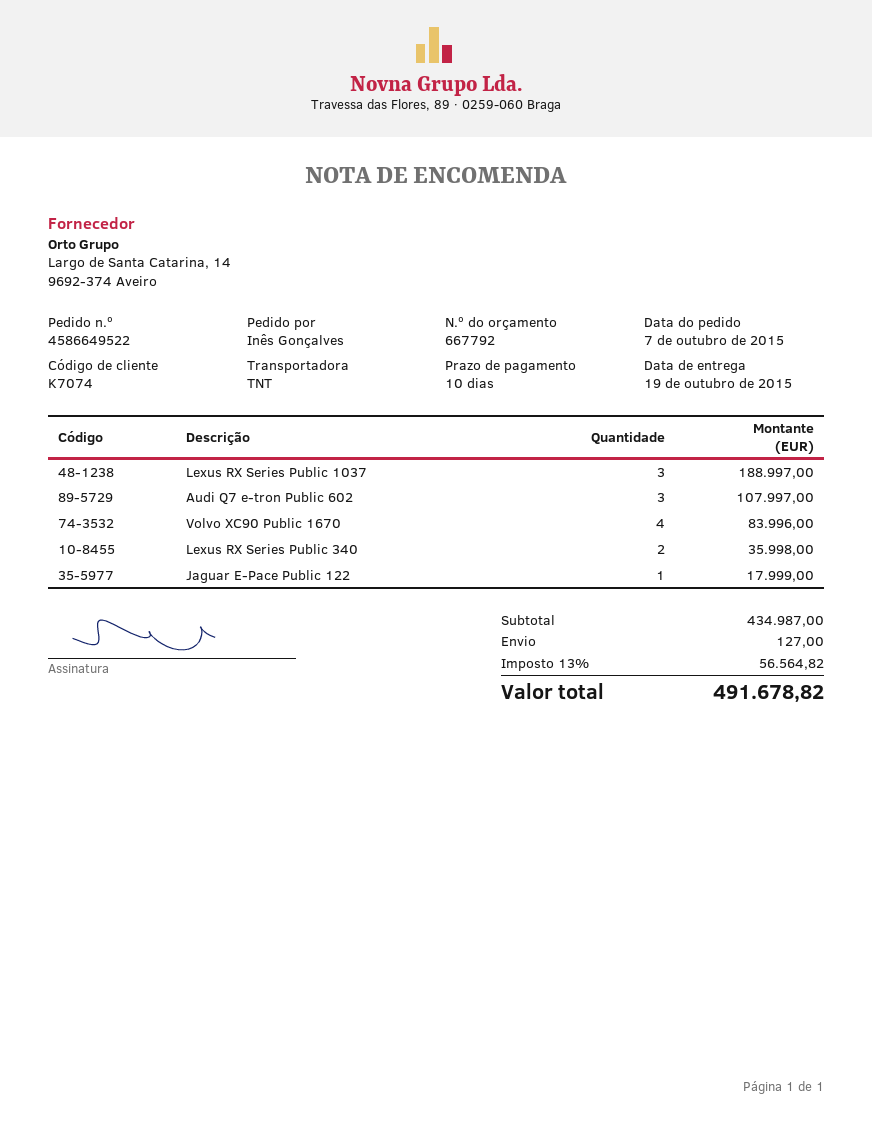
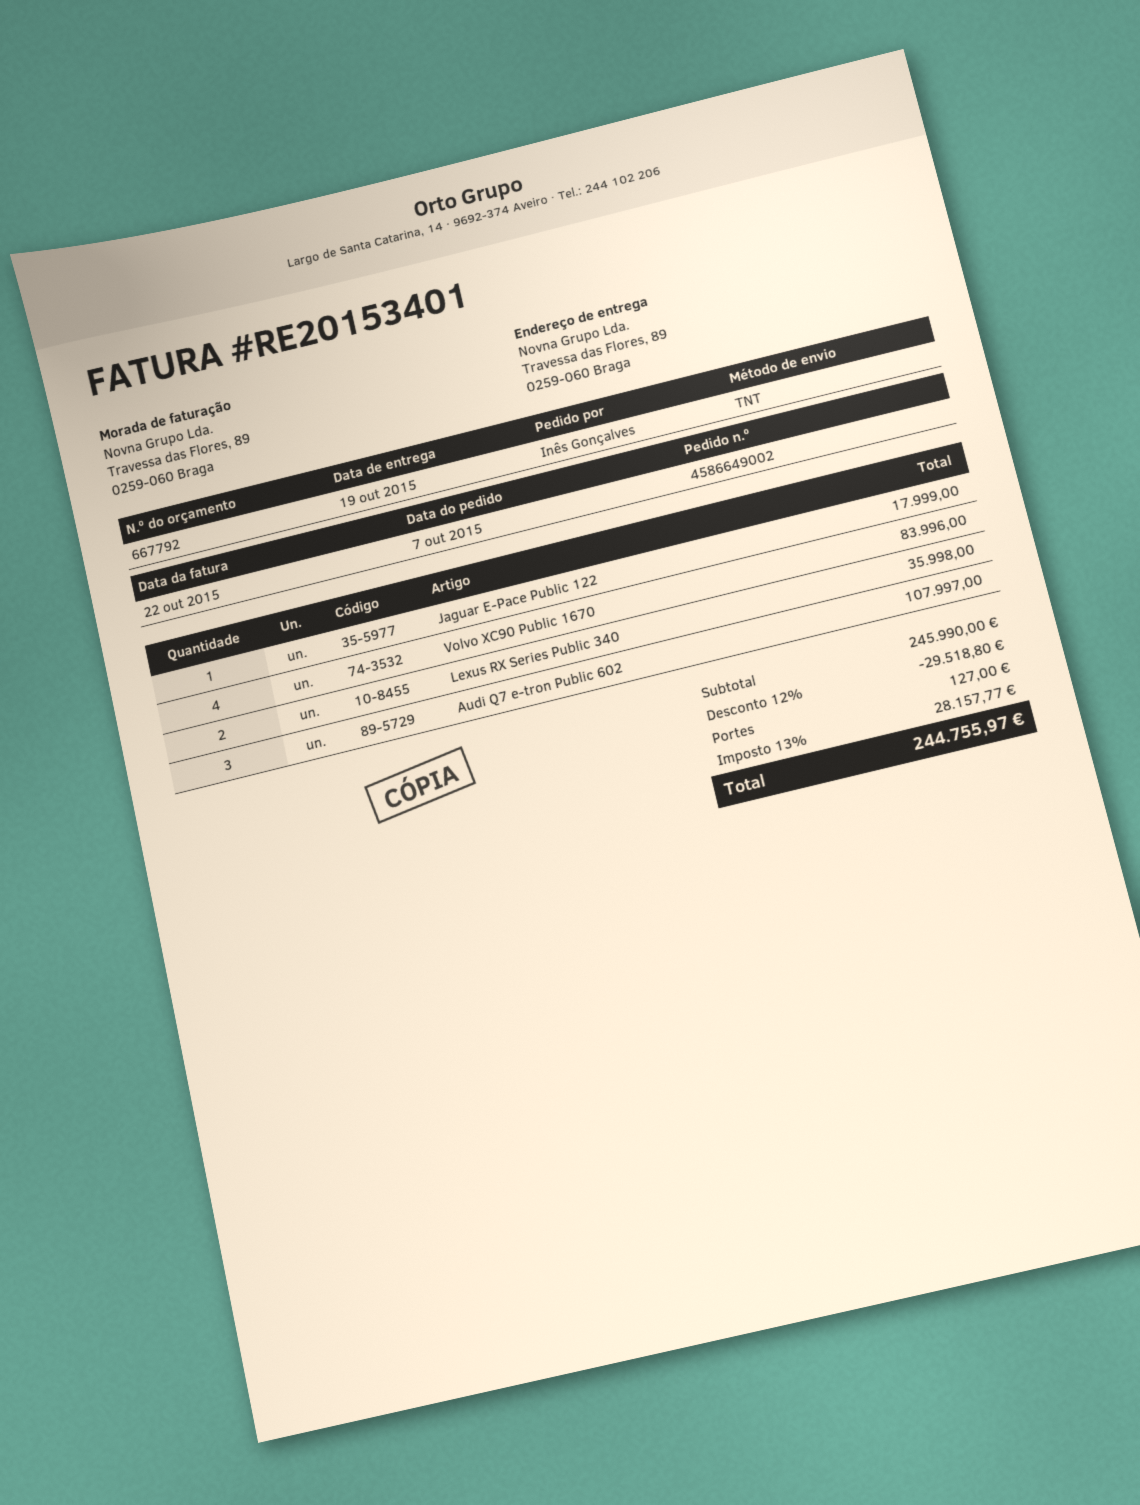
order number: 4586649522 -> 4586649002
Lexus RX Series Public 1037: 3 for 188997.00 -> none
subtotal: 434987.00 -> 245990.00
discount: none -> 12% = 29518.80
tax: 13% = 56564.82 -> 13% = 28157.77
total: 491678.82 -> 244755.97

